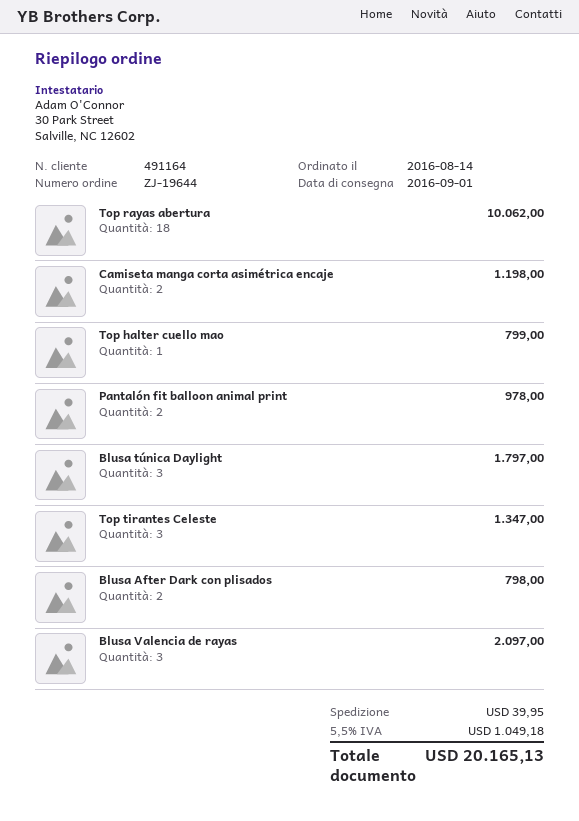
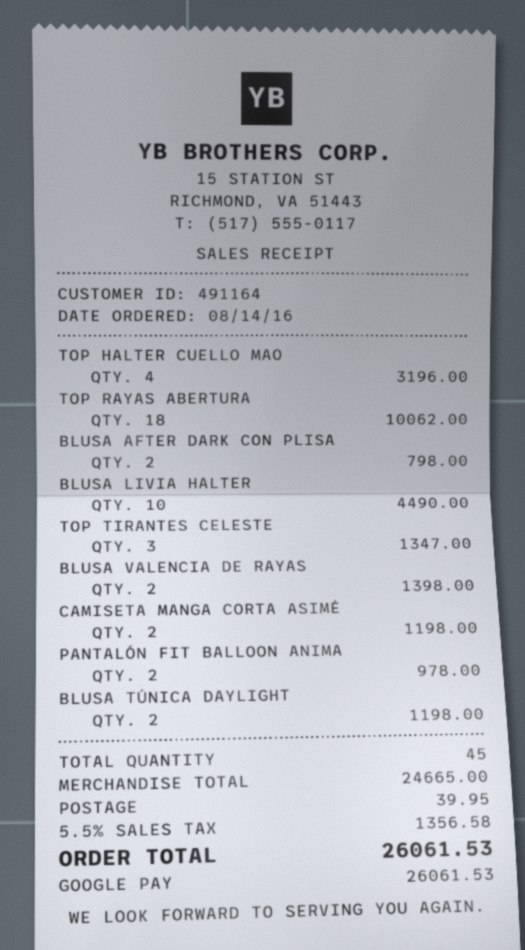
Top halter cuello mao: 1 for 799.00 -> 4 for 3196.00
Blusa túnica Daylight: 3 for 1797.00 -> 2 for 1198.00
Blusa Valencia de rayas: 3 for 2097.00 -> 2 for 1398.00
BLUSA LIVIA HALTER: none -> 10 for 4490.00
tax: 5.5% = 1049.18 -> 5.5% = 1356.58
total: 20165.13 -> 26061.53

